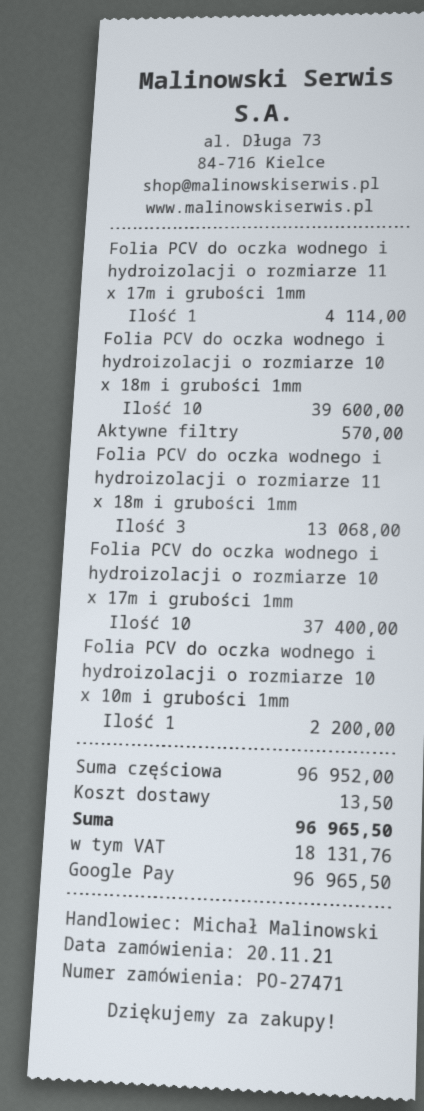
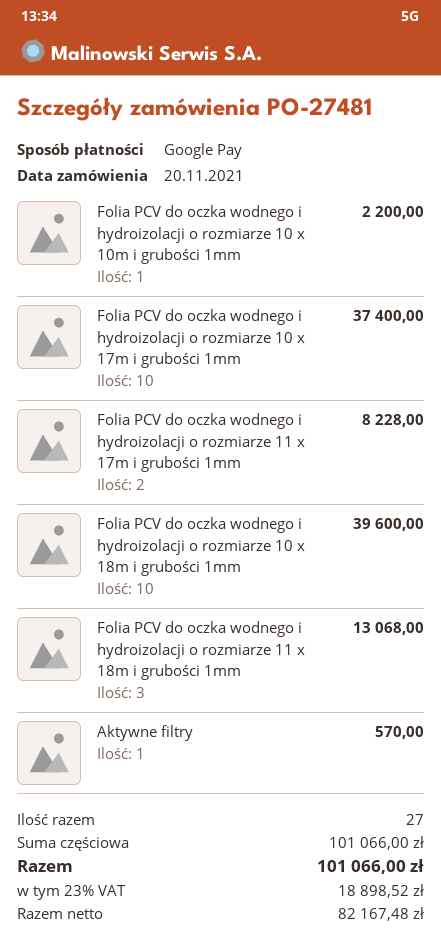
order number: PO-27471 -> PO-27481
Folia PCV do oczka wodnego i hydroizolacji o rozmiarze 11 x 17m i grubości 1mm: 1 for 4114.00 -> 2 for 8228.00
subtotal: 96952.00 -> 101066.00
shipping: 13.50 -> none
tax: 18131.76 -> 18898.52
total: 96965.50 -> 101066.00

